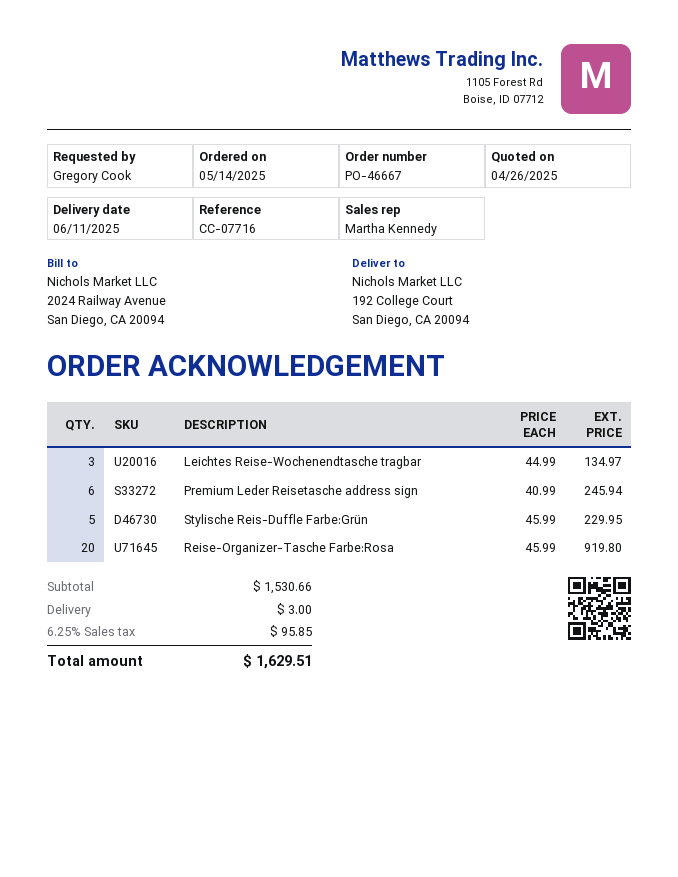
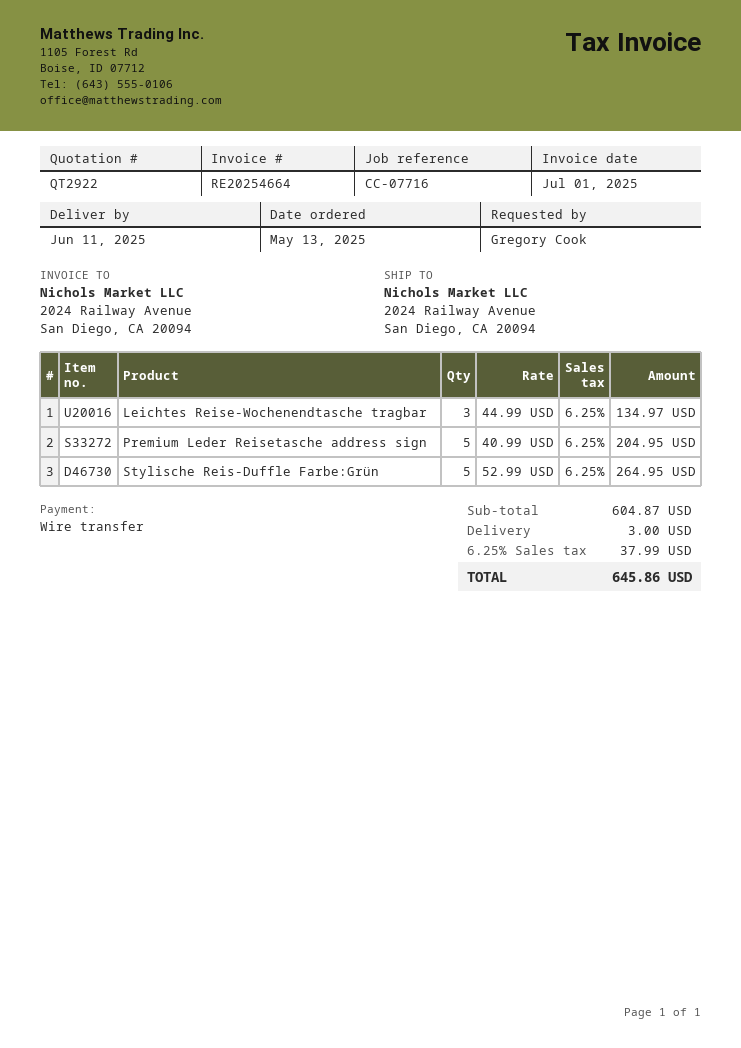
order date: 2025-05-14 -> 2025-05-13
ship to: 192 College Court, San Diego, CA 20094 -> 2024 Railway Avenue, San Diego, CA 20094
Premium Leder Reisetasche address sign: 6 x 40.99 = 245.94 -> 5 x 40.99 = 204.95
Stylische Reis-Duffle Farbe:Grün: 5 x 45.99 = 229.95 -> 5 x 52.99 = 264.95
Reise-Organizer-Tasche Farbe:Rosa: 20 x 45.99 = 919.80 -> none
subtotal: 1530.66 -> 604.87
tax: 6.25% = 95.85 -> 6.25% = 37.99
total: 1629.51 -> 645.86

